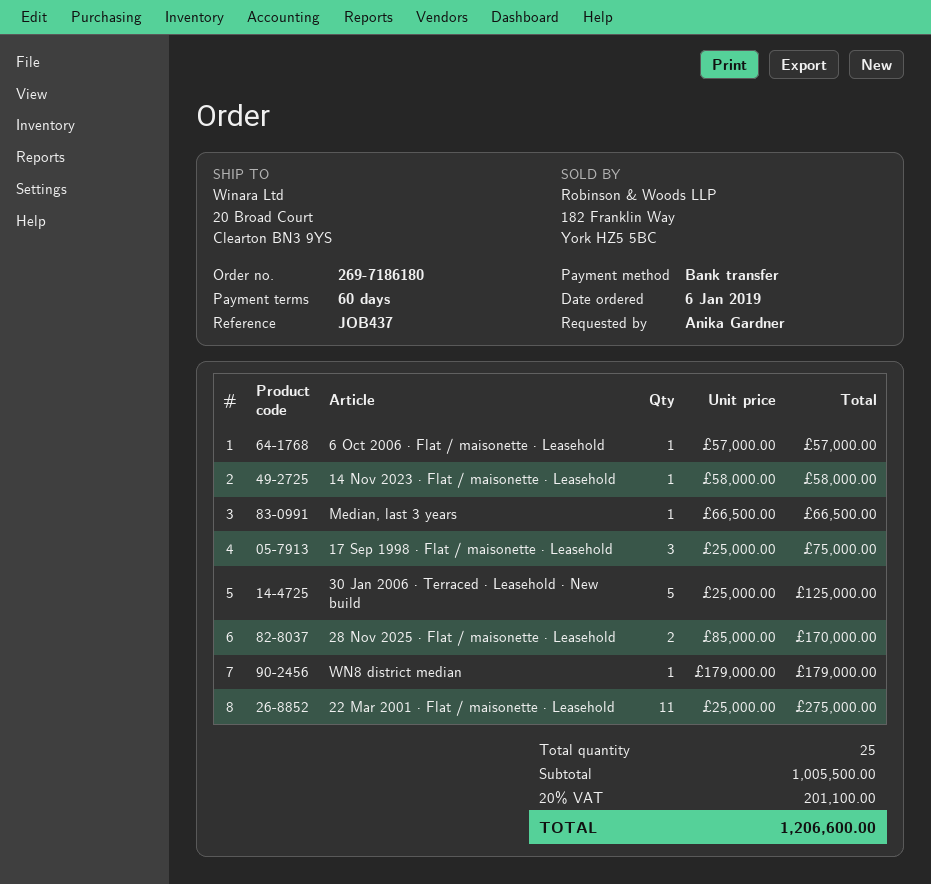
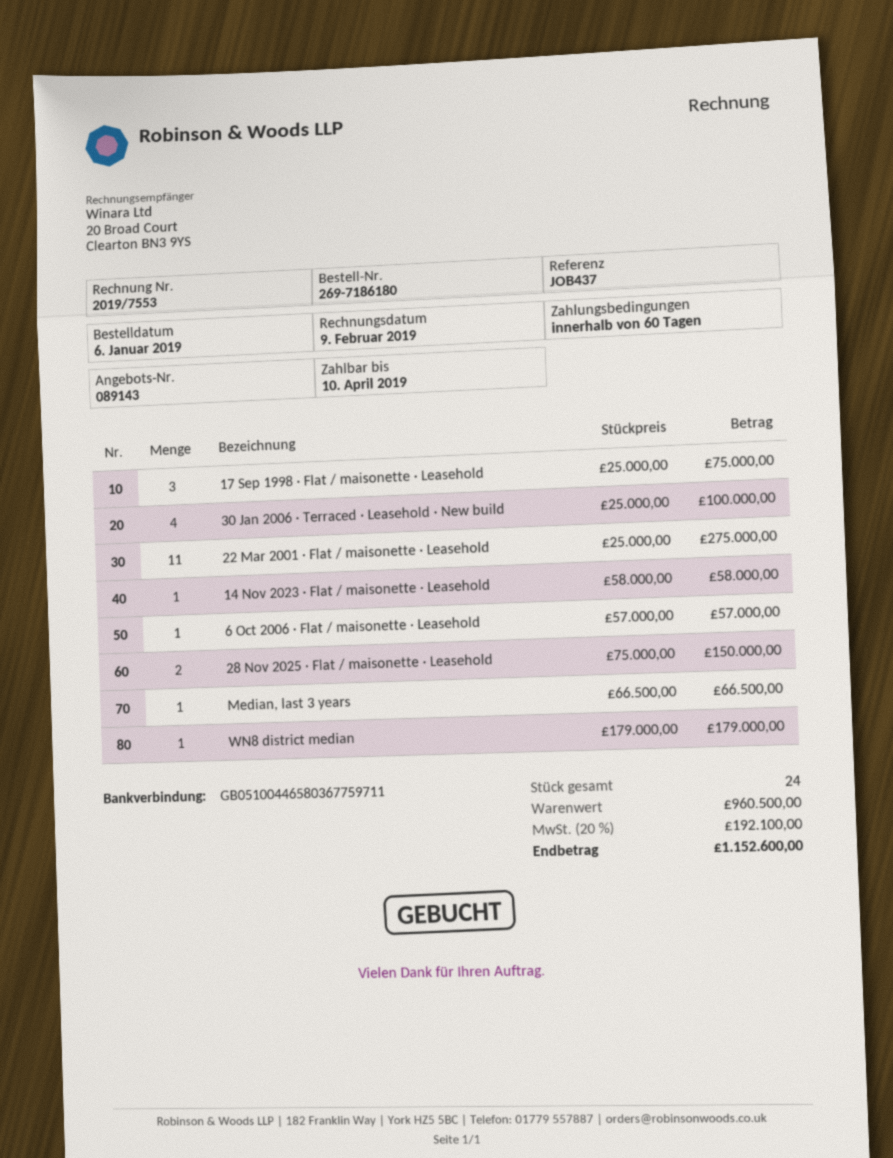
30 Jan 2006 · Terraced · Leasehold · New build: 5 x 25000.00 = 125000.00 -> 4 x 25000.00 = 100000.00
28 Nov 2025 · Flat / maisonette · Leasehold: 2 x 85000.00 = 170000.00 -> 2 x 75000.00 = 150000.00
total quantity: 25 -> 24
subtotal: 1005500.00 -> 960500.00
tax: 20% = 201100.00 -> 20% = 192100.00
total: 1206600.00 -> 1152600.00

